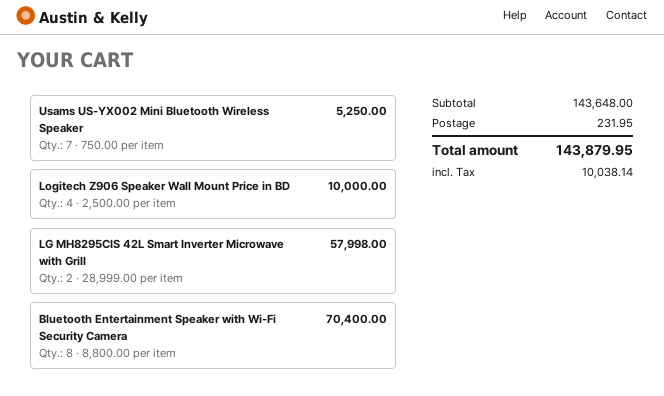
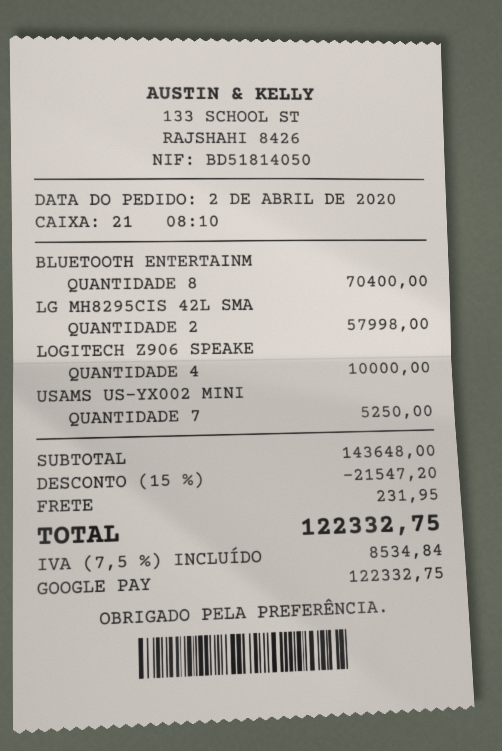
discount: none -> 15% = 21547.20
tax: 10038.14 -> 8534.84
total: 143879.95 -> 122332.75

